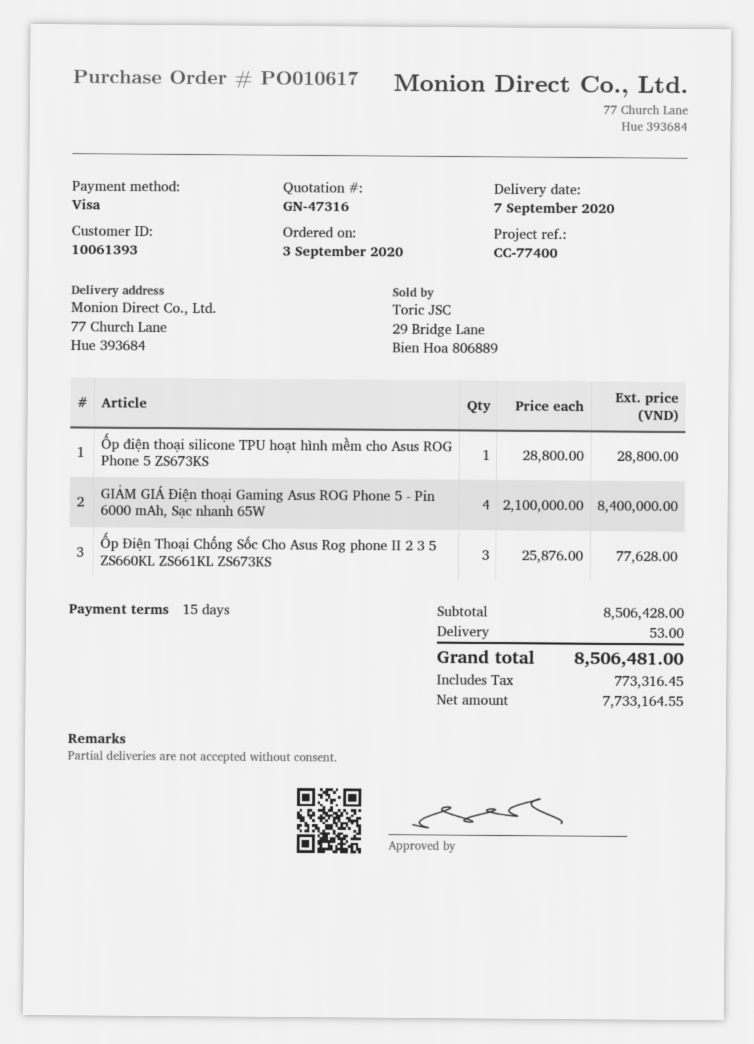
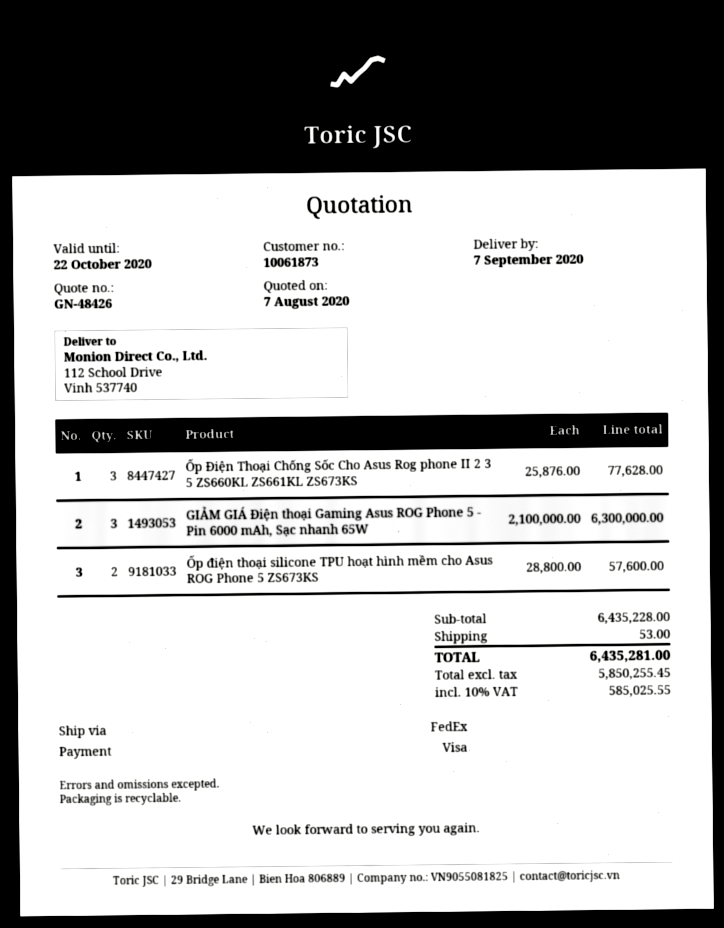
quote number: GN-47316 -> GN-48426
customer number: 10061393 -> 10061873
ship to: 77 Church Lane, Hue 393684 -> 112 School Drive, Vinh 537740
Ốp điện thoại silicone TPU hoạt hình mềm cho Asus ROG Phone 5 ZS673KS: 1 x 28800.00 = 28800.00 -> 2 x 28800.00 = 57600.00
GIẢM GIÁ Điện thoại Gaming Asus ROG Phone 5 - Pin 6000 mAh, Sạc nhanh 65W: 4 x 2100000.00 = 8400000.00 -> 3 x 2100000.00 = 6300000.00
subtotal: 8506428.00 -> 6435228.00
net: 7733164.55 -> 5850255.45
tax: 773316.45 -> 585025.55
total: 8506481.00 -> 6435281.00

